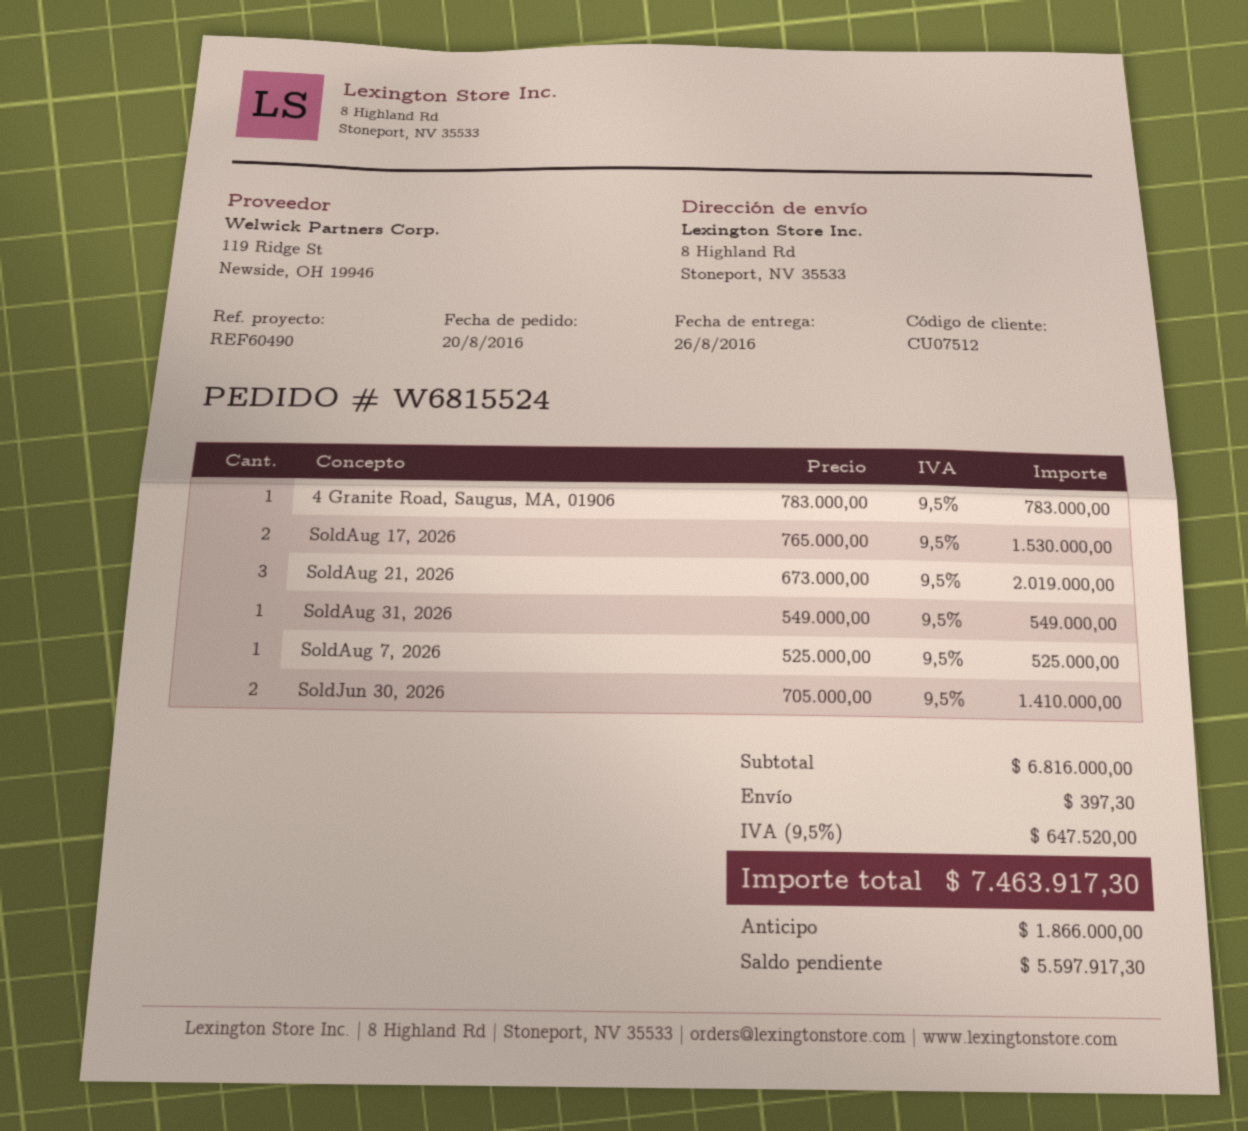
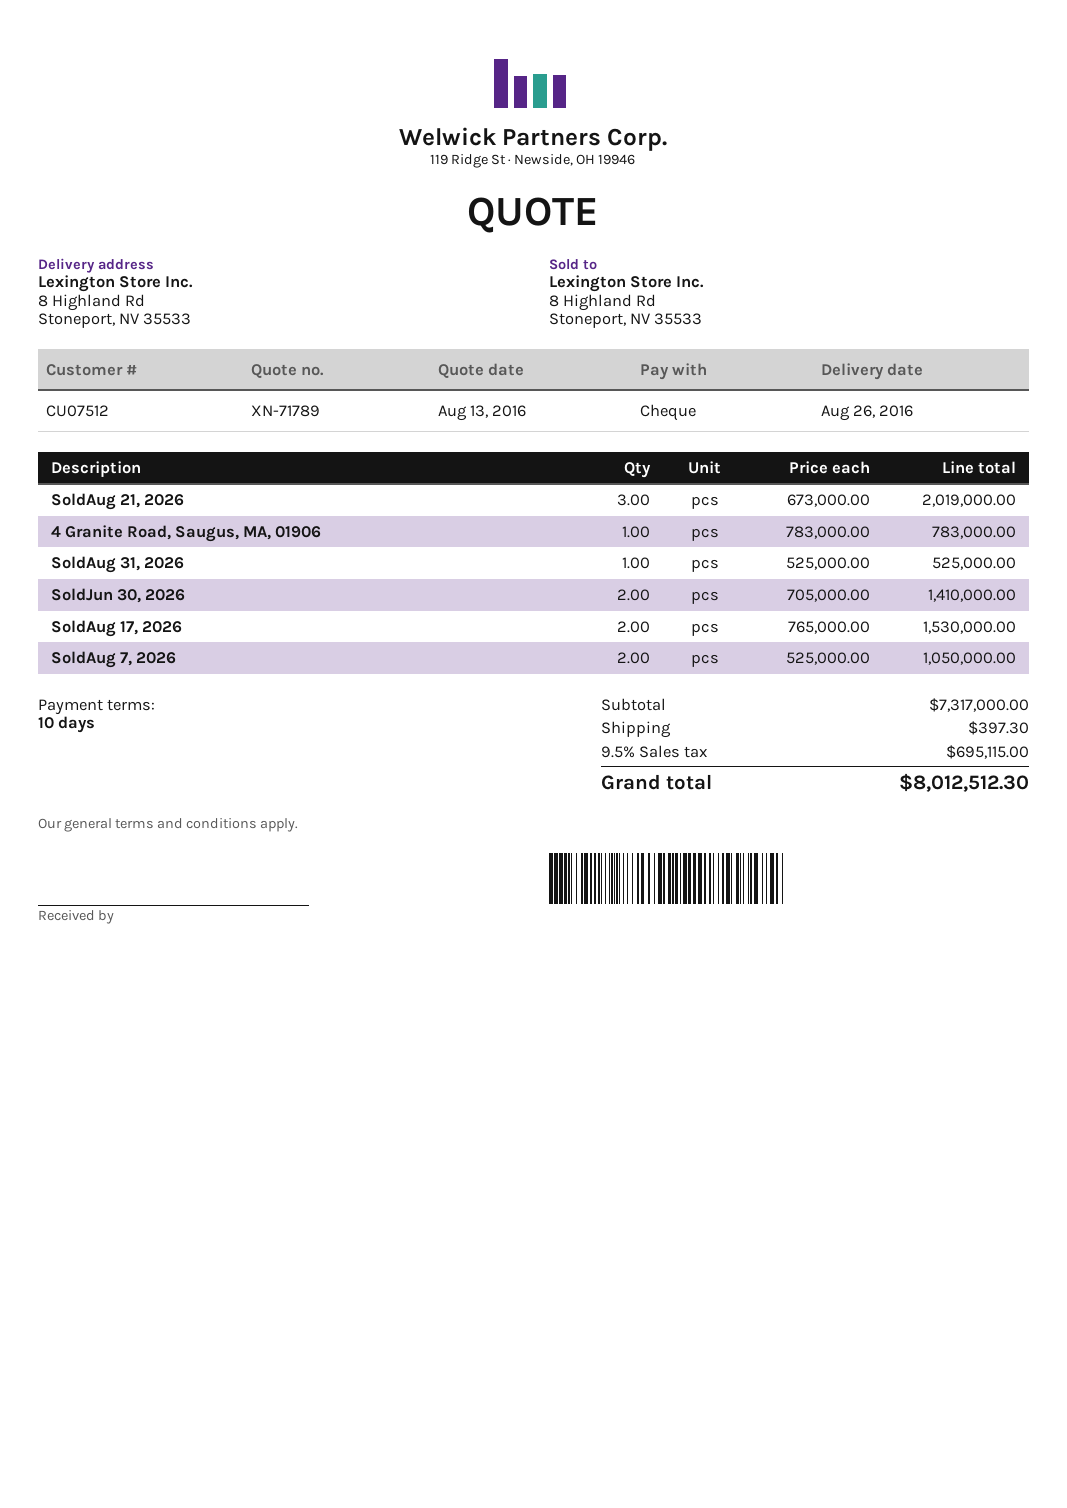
SoldAug 31, 2026: 1 x 549000.00 = 549000.00 -> 1 x 525000.00 = 525000.00
SoldAug 7, 2026: 1 x 525000.00 = 525000.00 -> 2 x 525000.00 = 1050000.00
subtotal: 6816000.00 -> 7317000.00
tax: 9.5% = 647520.00 -> 9.5% = 695115.00
total: 7463917.30 -> 8012512.30

